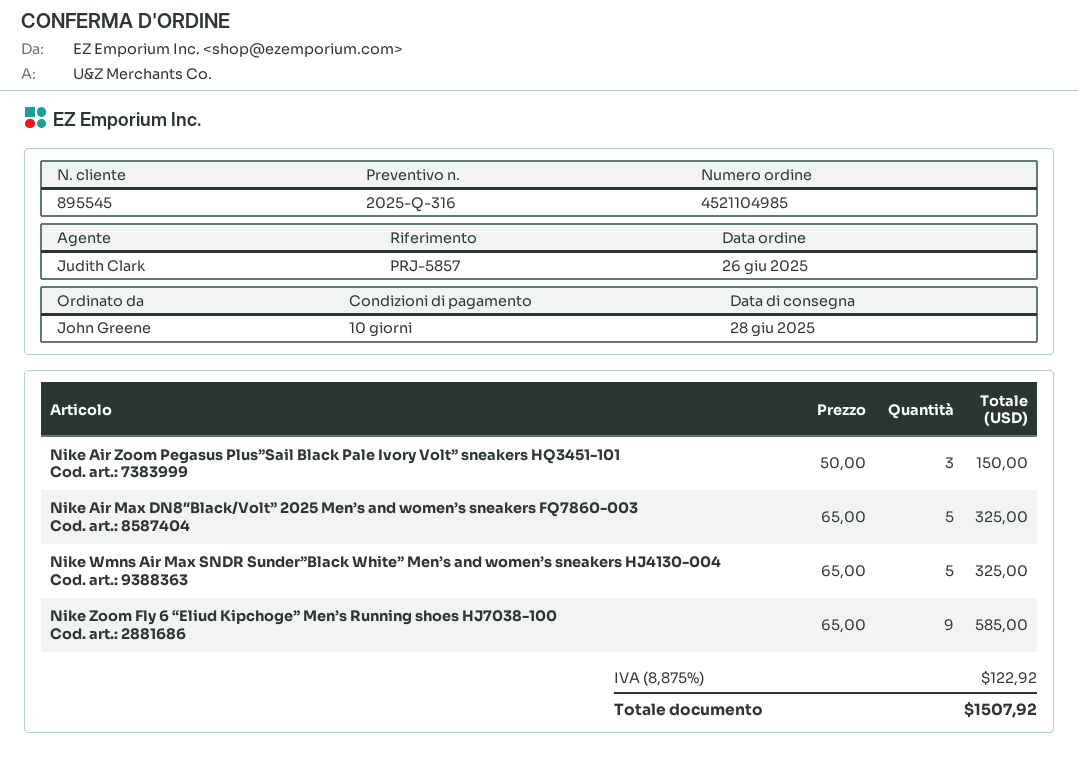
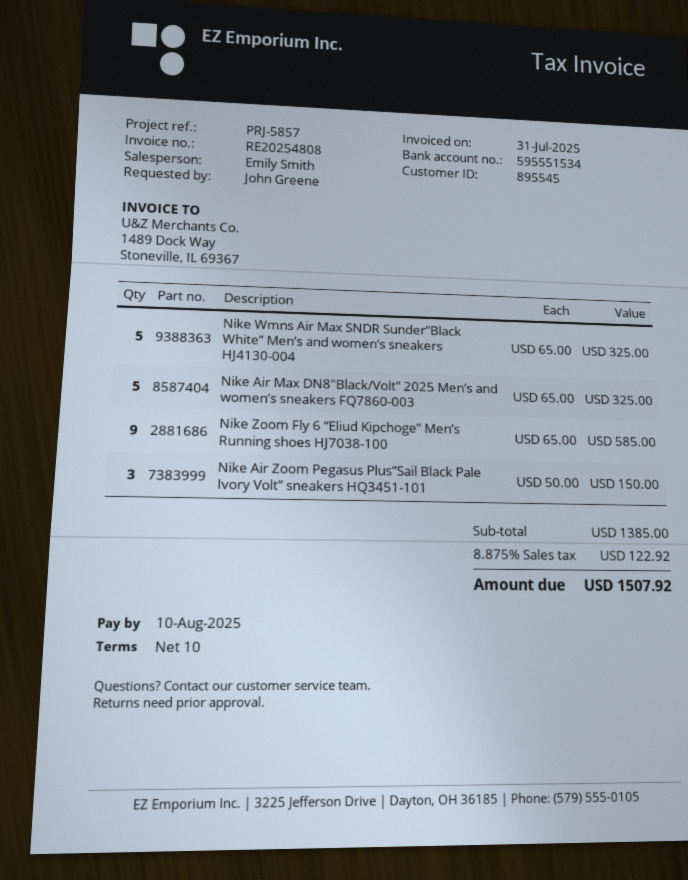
sales rep: Judith Clark -> Emily Smith

